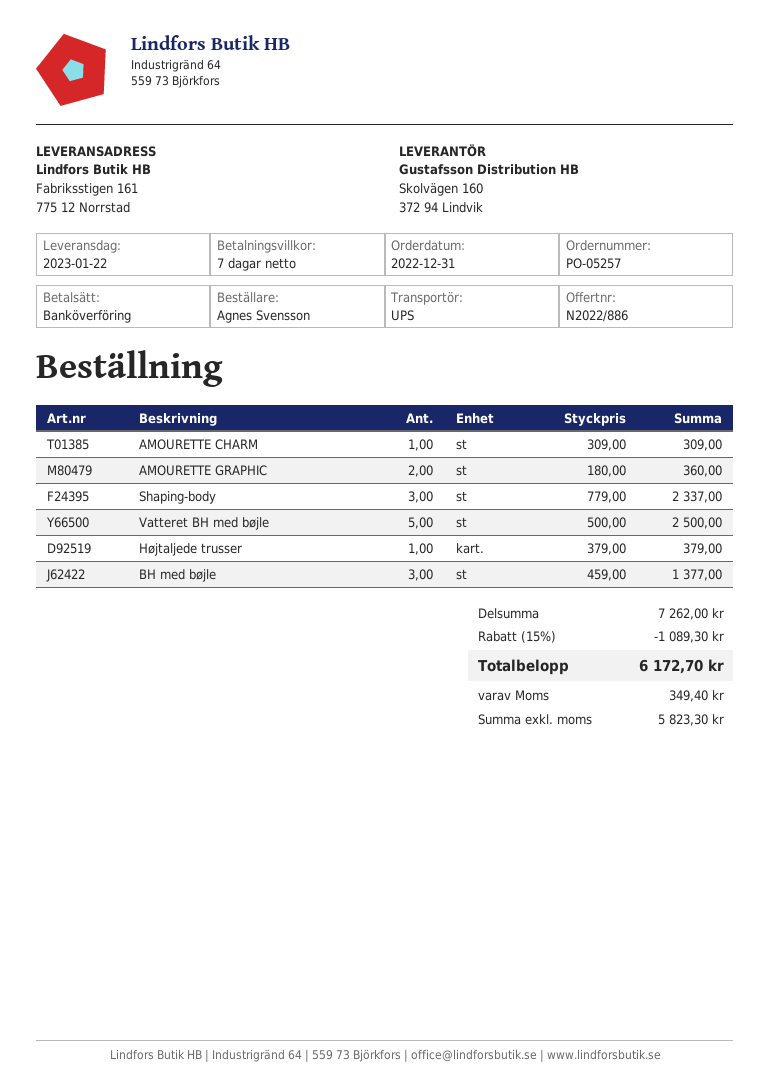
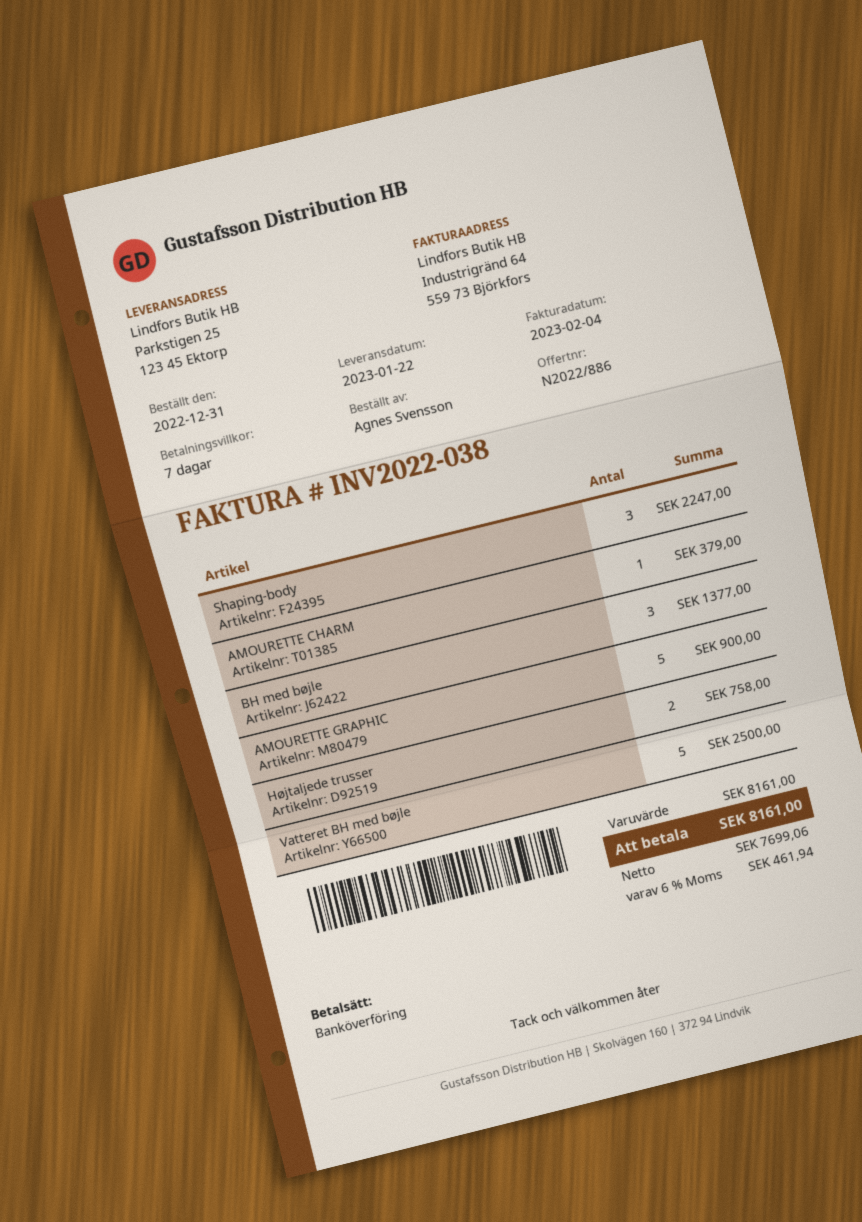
ship to: Fabriksstigen 161, 775 12 Norrstad -> Parkstigen 25, 123 45 Ektorp
AMOURETTE CHARM: 1 for 309.00 -> 1 for 379.00
AMOURETTE GRAPHIC: 2 for 360.00 -> 5 for 900.00
Shaping-body: 3 for 2337.00 -> 3 for 2247.00
Højtaljede trusser: 1 for 379.00 -> 2 for 758.00
subtotal: 7262.00 -> 8161.00
discount: 15% = 1089.30 -> none
net: 5823.30 -> 7699.06
tax: 349.40 -> 461.94
total: 6172.70 -> 8161.00

